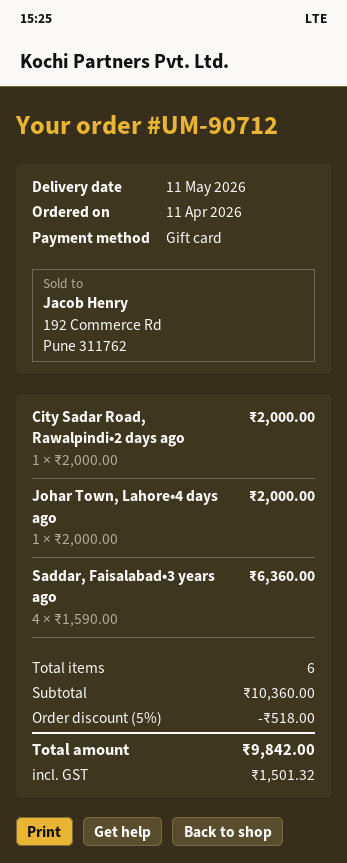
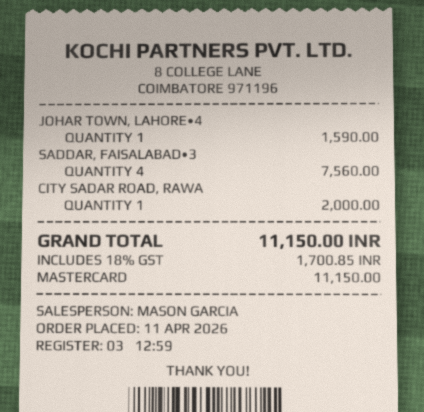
payment method: gift card -> Mastercard
Johar Town, Lahore•4 days ago: 1 for 2000.00 -> 1 for 1590.00
Saddar, Faisalabad•3 years ago: 4 for 6360.00 -> 4 for 7560.00
discount: 5% = 518.00 -> none
tax: 1501.32 -> 1700.85
total: 9842.00 -> 11150.00

